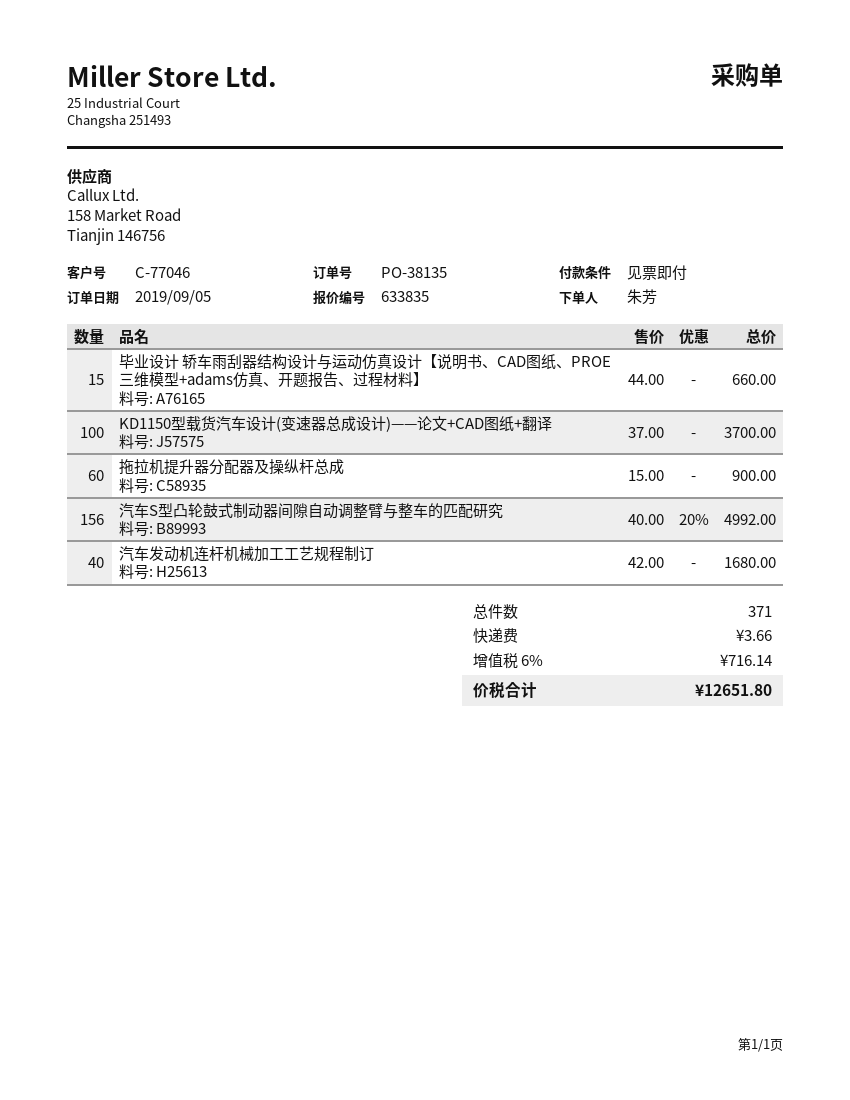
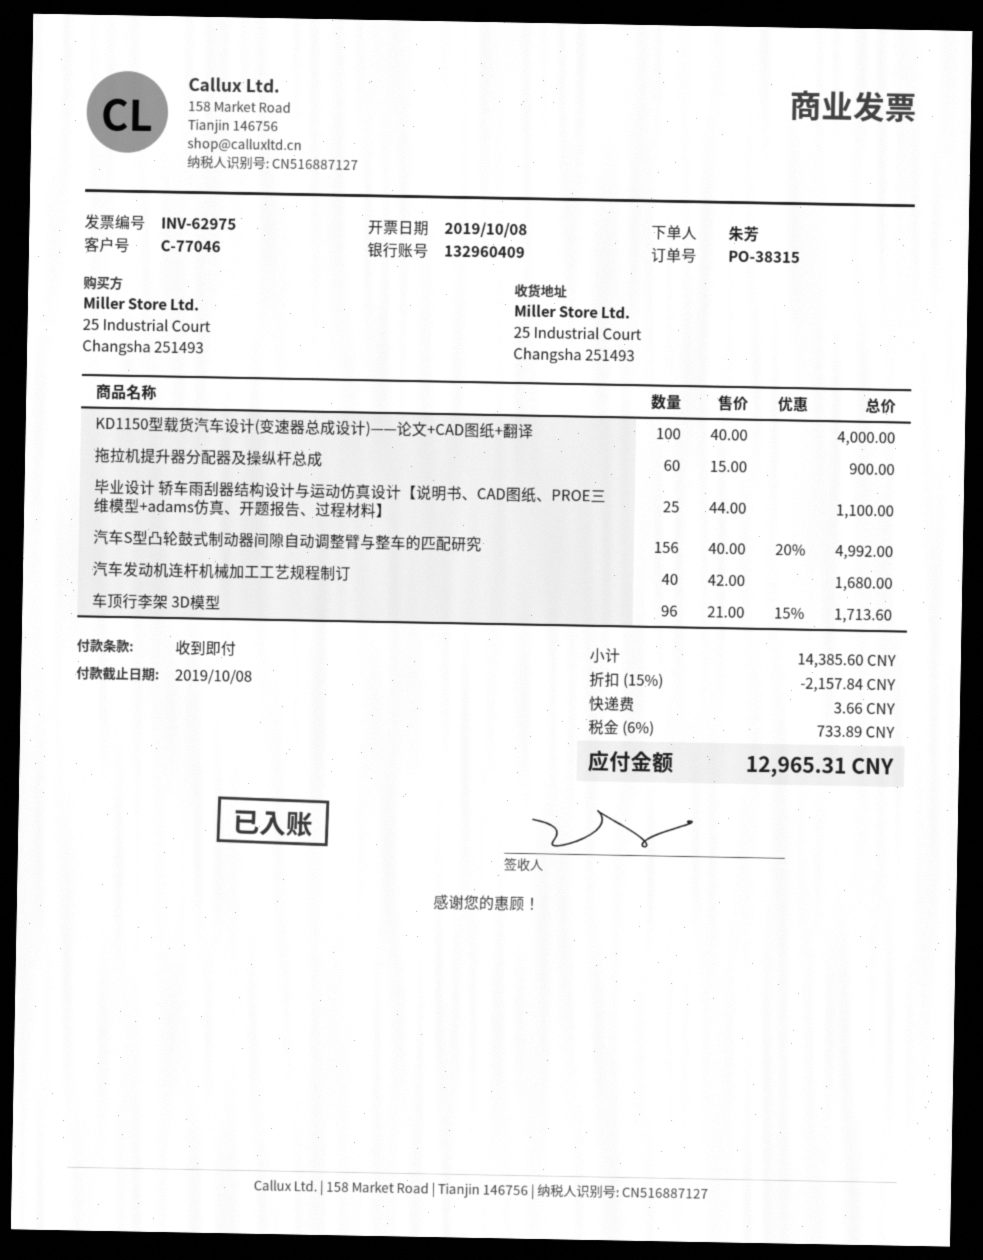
order number: PO-38135 -> PO-38315
毕业设计 轿车雨刮器结构设计与运动仿真设计【说明书、CAD图纸、PROE三维模型+adams仿真、开题报告、过程材料】: 15 x 44.00 = 660.00 -> 25 x 44.00 = 1100.00
KD1150型载货汽车设计(变速器总成设计)——论文+CAD图纸+翻译: 100 x 37.00 = 3700.00 -> 100 x 40.00 = 4000.00
车顶行李架 3D模型: none -> 96 x 21.00 - 15% = 1713.60
discount: none -> 15% = 2157.84
tax: 6% = 716.14 -> 6% = 733.89
total: 12651.80 -> 12965.31

